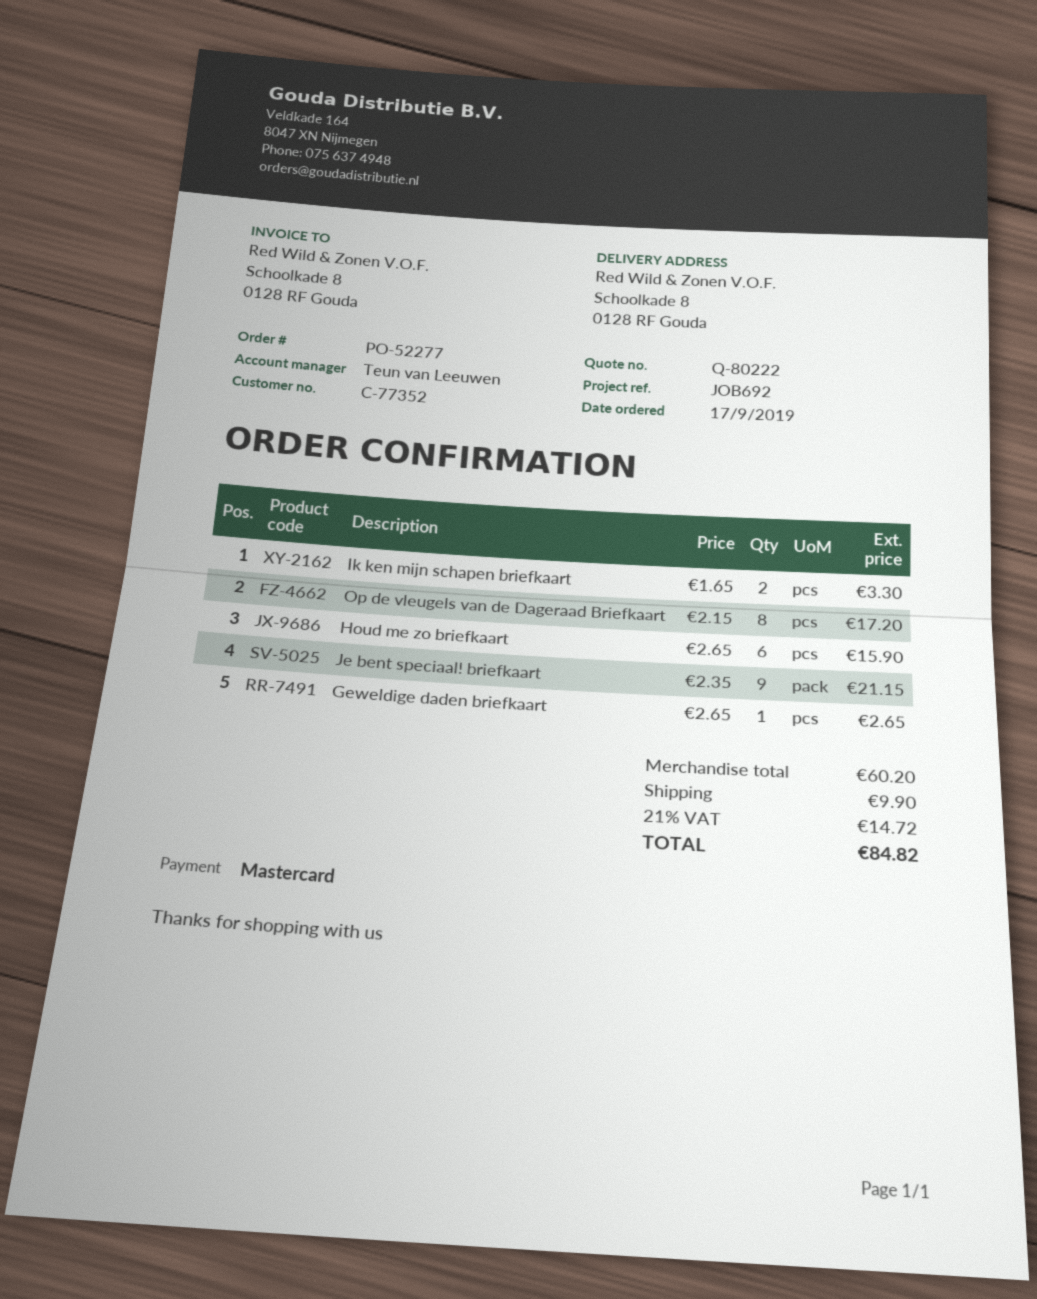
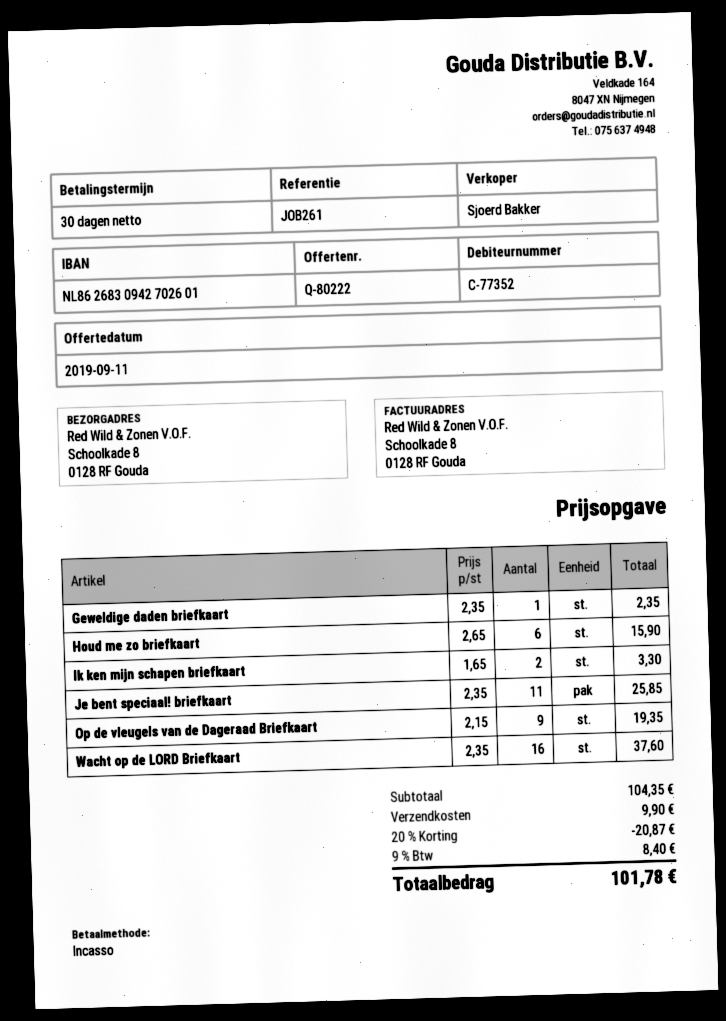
reference: JOB692 -> JOB261
sales rep: Teun van Leeuwen -> Sjoerd Bakker
payment method: Mastercard -> direct debit
Op de vleugels van de Dageraad Briefkaart: 8 x 2.15 = 17.20 -> 9 x 2.15 = 19.35
Je bent speciaal! briefkaart: 9 x 2.35 = 21.15 -> 11 x 2.35 = 25.85
Geweldige daden briefkaart: 1 x 2.65 = 2.65 -> 1 x 2.35 = 2.35
Wacht op de LORD Briefkaart: none -> 16 x 2.35 = 37.60
subtotal: 60.20 -> 104.35
discount: none -> 20% = 20.87
tax: 21% = 14.72 -> 9% = 8.40
total: 84.82 -> 101.78

